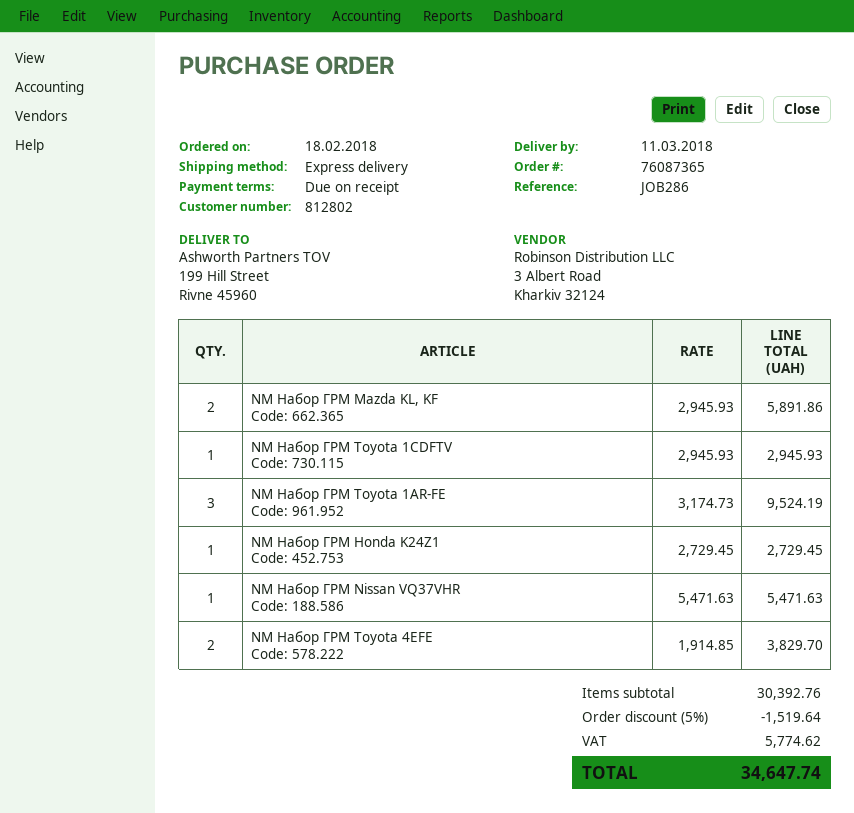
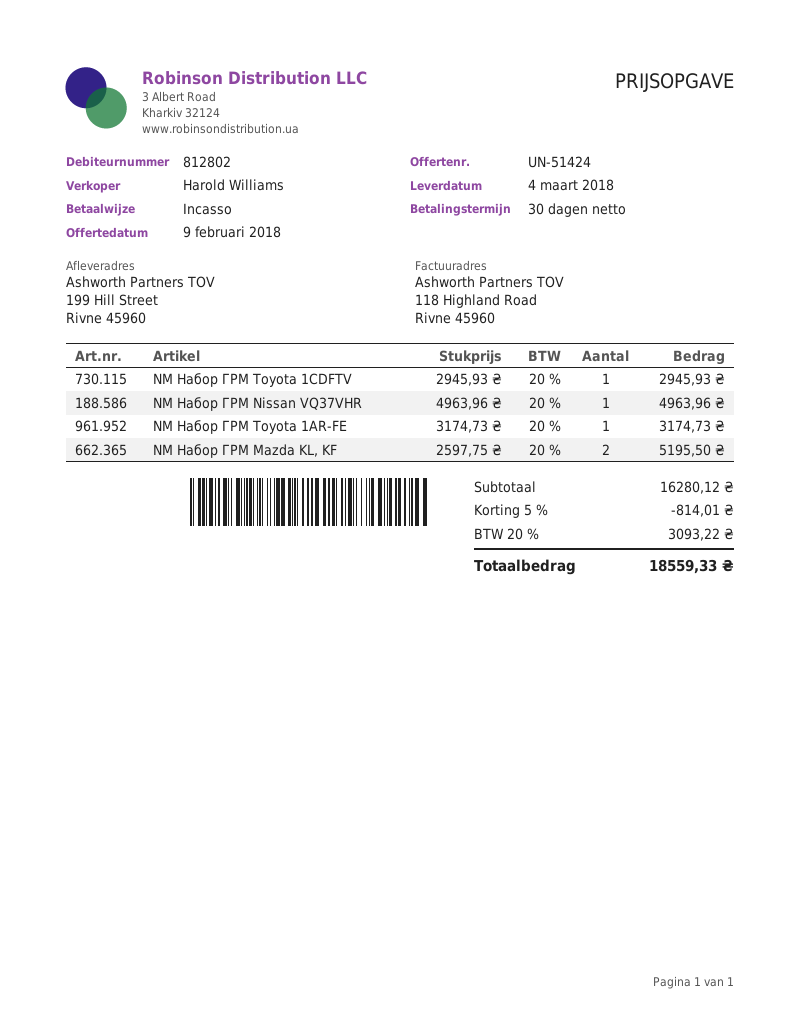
delivery date: 2018-03-11 -> 2018-03-04
payment terms: on receipt -> 30 days
NM Набор ГРМ Mazda KL, KF: 2 x 2945.93 = 5891.86 -> 2 x 2597.75 = 5195.50
NM Набор ГРМ Toyota 1AR-FE: 3 x 3174.73 = 9524.19 -> 1 x 3174.73 = 3174.73
NM Набор ГРМ Honda K24Z1: 1 x 2729.45 = 2729.45 -> none
NM Набор ГРМ Nissan VQ37VHR: 1 x 5471.63 = 5471.63 -> 1 x 4963.96 = 4963.96
NM Набор ГРМ Toyota 4EFE: 2 x 1914.85 = 3829.70 -> none
subtotal: 30392.76 -> 16280.12
discount: 5% = 1519.64 -> 5% = 814.01
tax: 5774.62 -> 3093.22
total: 34647.74 -> 18559.33

